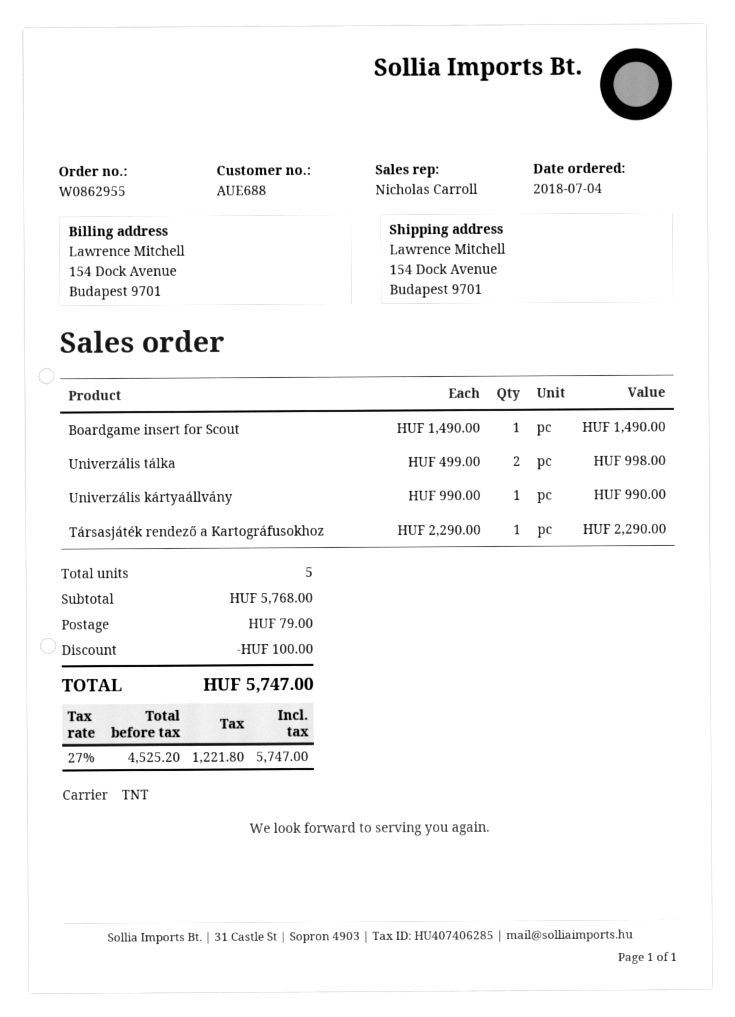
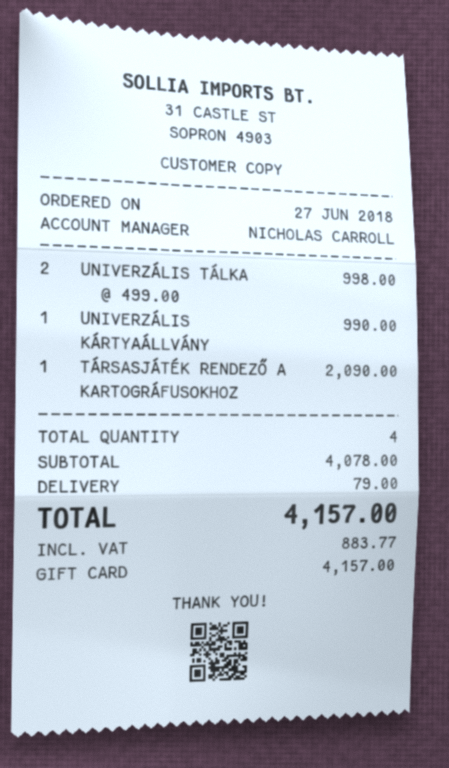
order date: 2018-07-04 -> 2018-06-27
Boardgame insert for Scout: 1 x 1490.00 = 1490.00 -> none
Társasjáték rendező a Kartográfusokhoz: 1 x 2290.00 = 2290.00 -> 1 x 2090.00 = 2090.00
total quantity: 5 -> 4
subtotal: 5768.00 -> 4078.00
discount: 100.00 -> none
tax: 1221.80 -> 883.77
total: 5747.00 -> 4157.00

